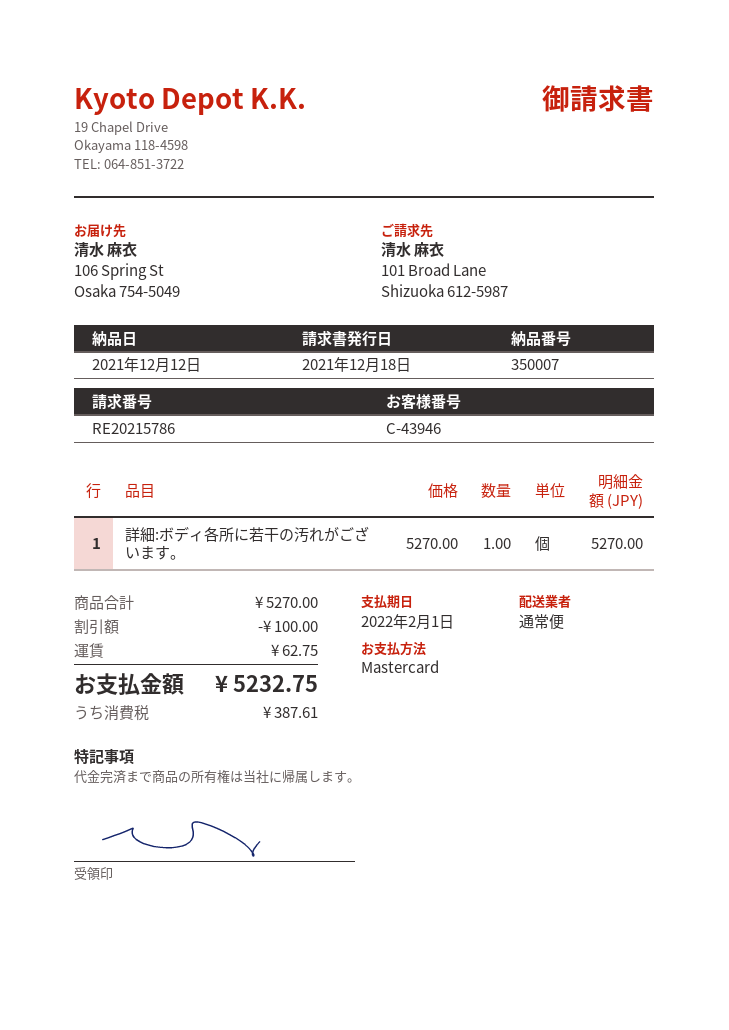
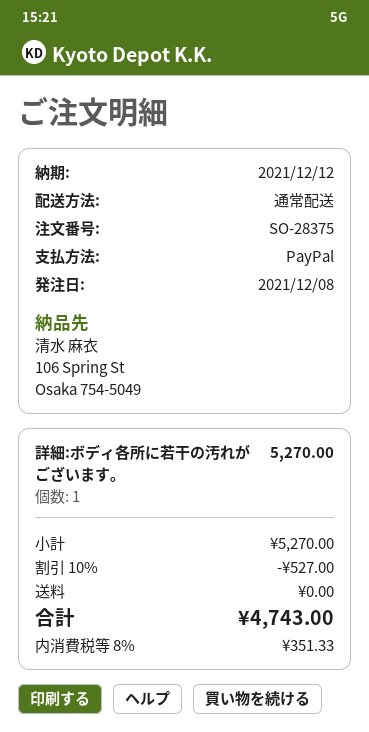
payment method: Mastercard -> PayPal
discount: 100.00 -> 527.00
shipping: 62.75 -> 0.00
tax: 387.61 -> 351.33
total: 5232.75 -> 4743.00

